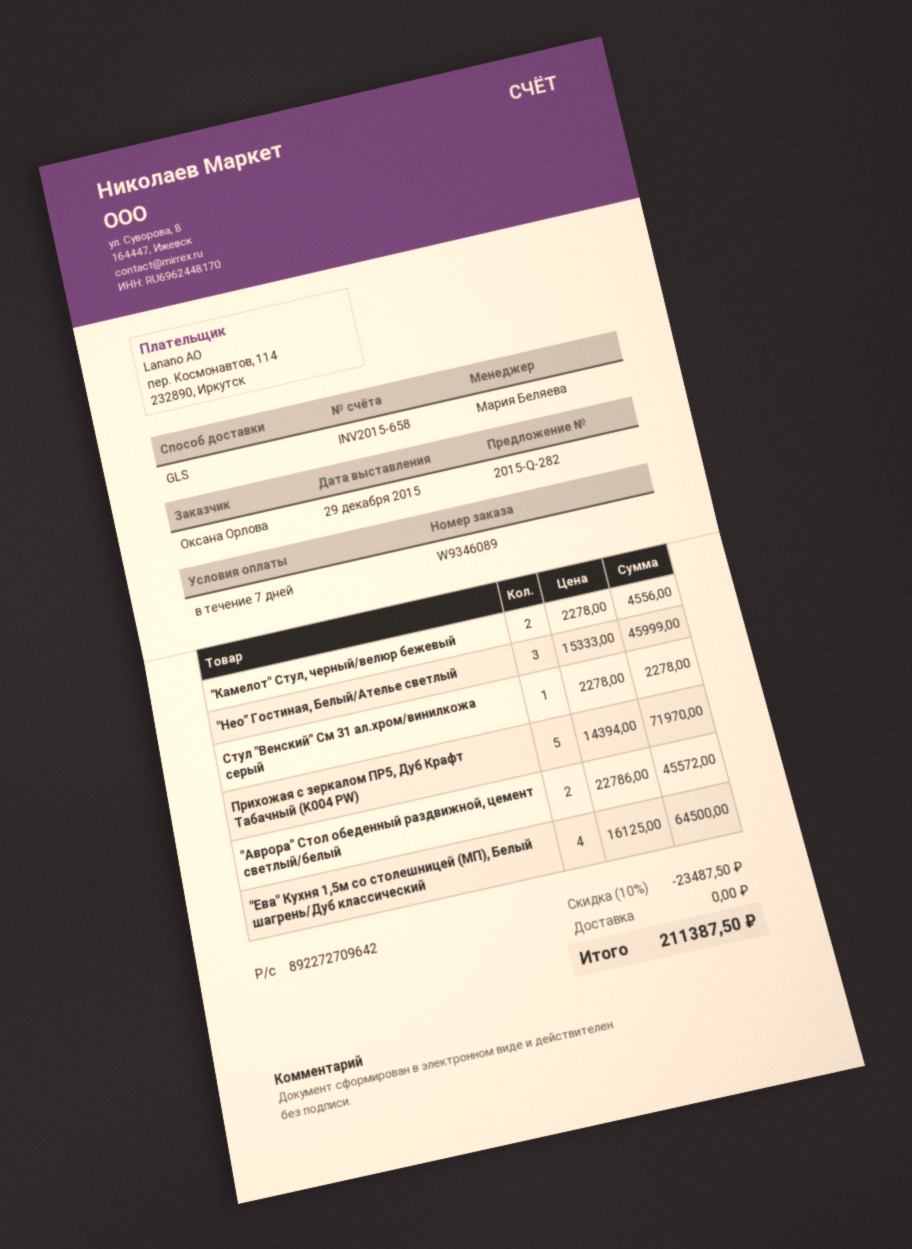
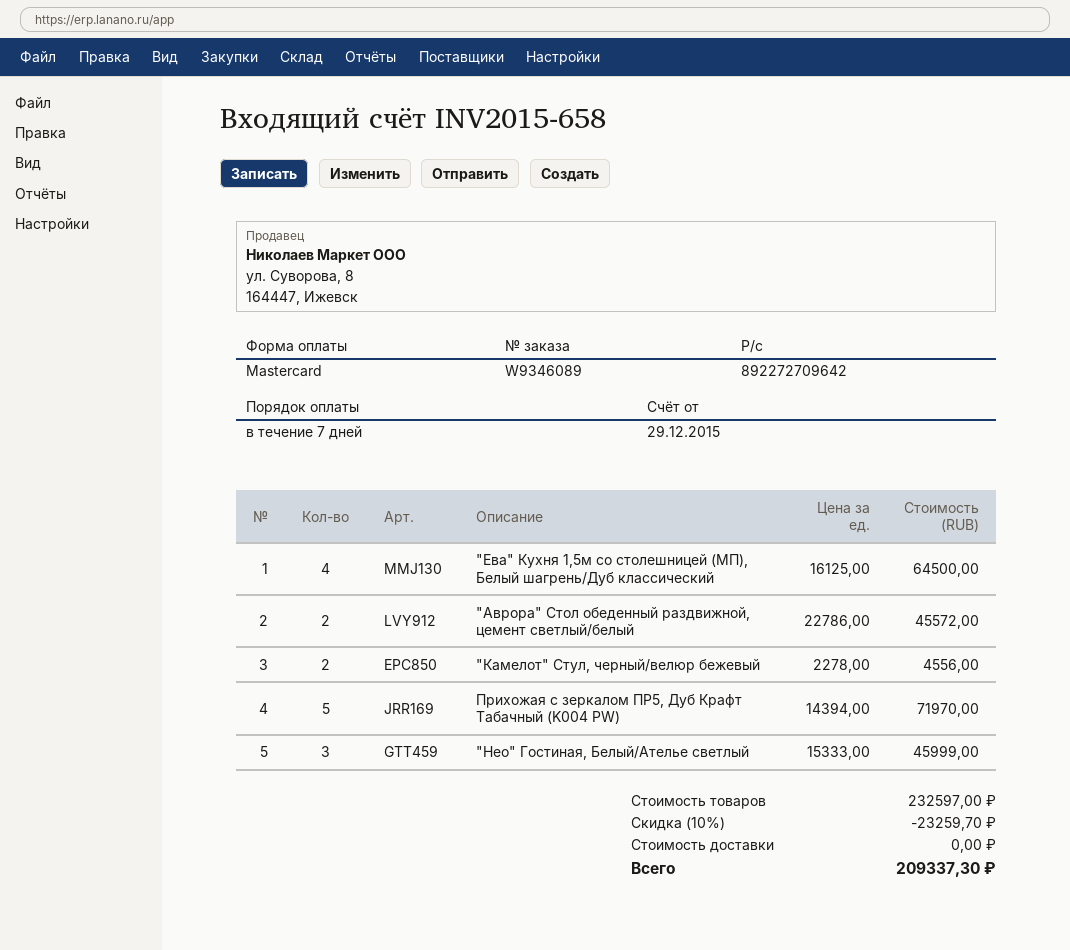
Стул "Венский" См 31 ал.хром/винилкожа серый: 1 x 2278.00 = 2278.00 -> none
discount: 10% = 23487.50 -> 10% = 23259.70
total: 211387.50 -> 209337.30

